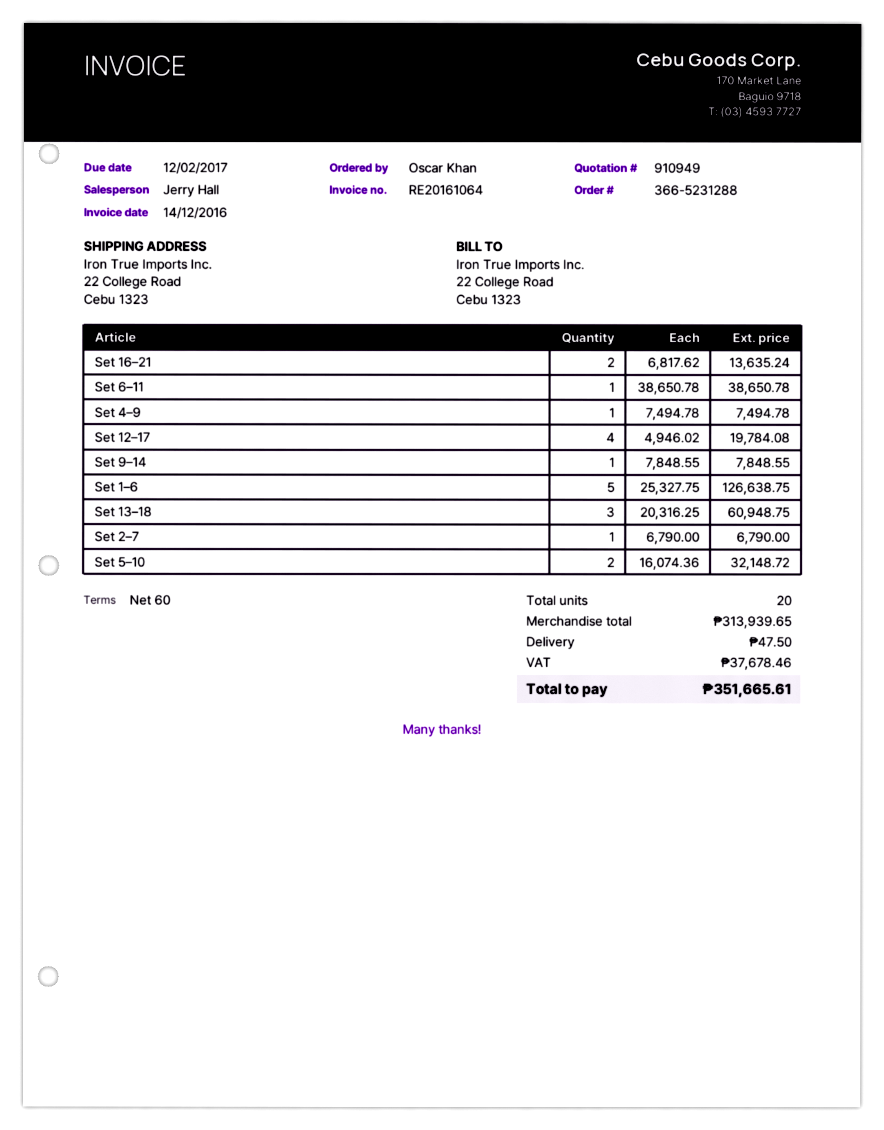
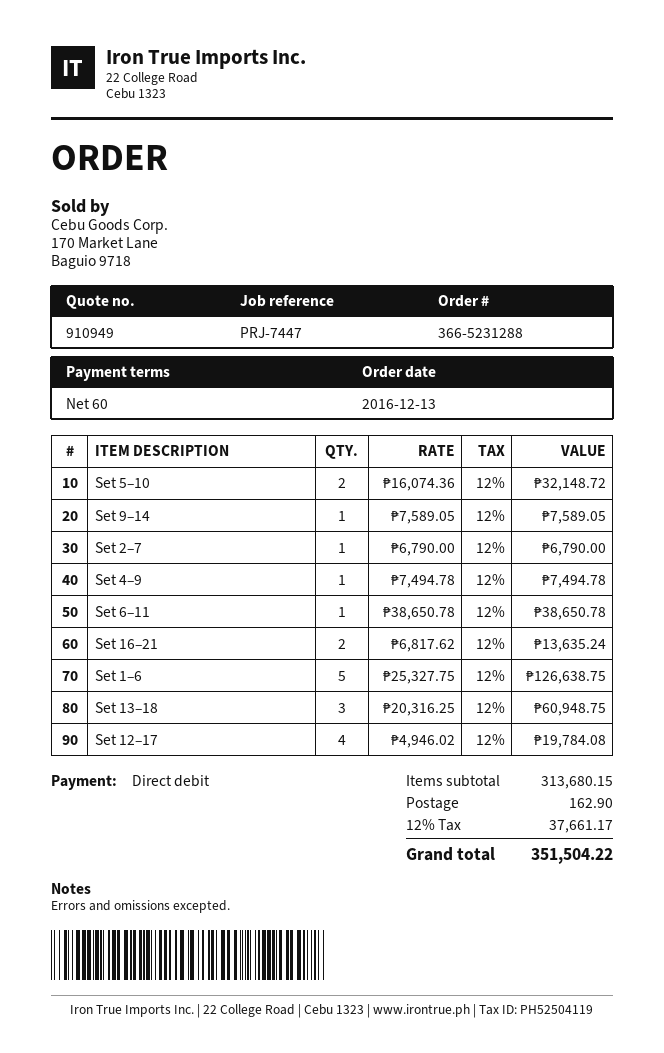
Set 9–14: 1 x 7848.55 = 7848.55 -> 1 x 7589.05 = 7589.05
subtotal: 313939.65 -> 313680.15
shipping: 47.50 -> 162.90
tax: 37678.46 -> 37661.17
total: 351665.61 -> 351504.22

